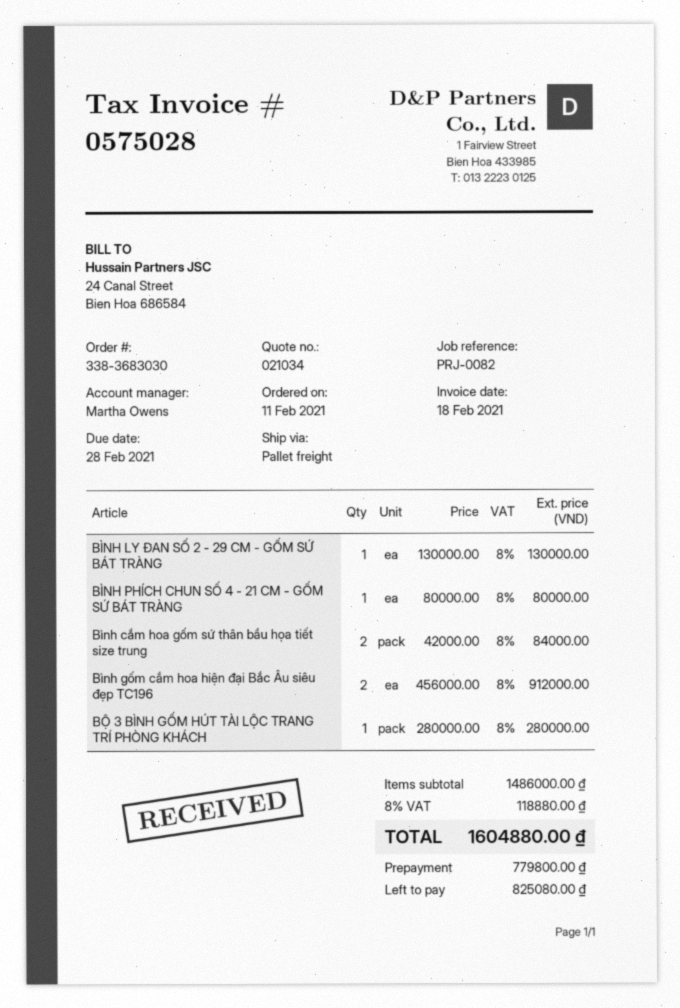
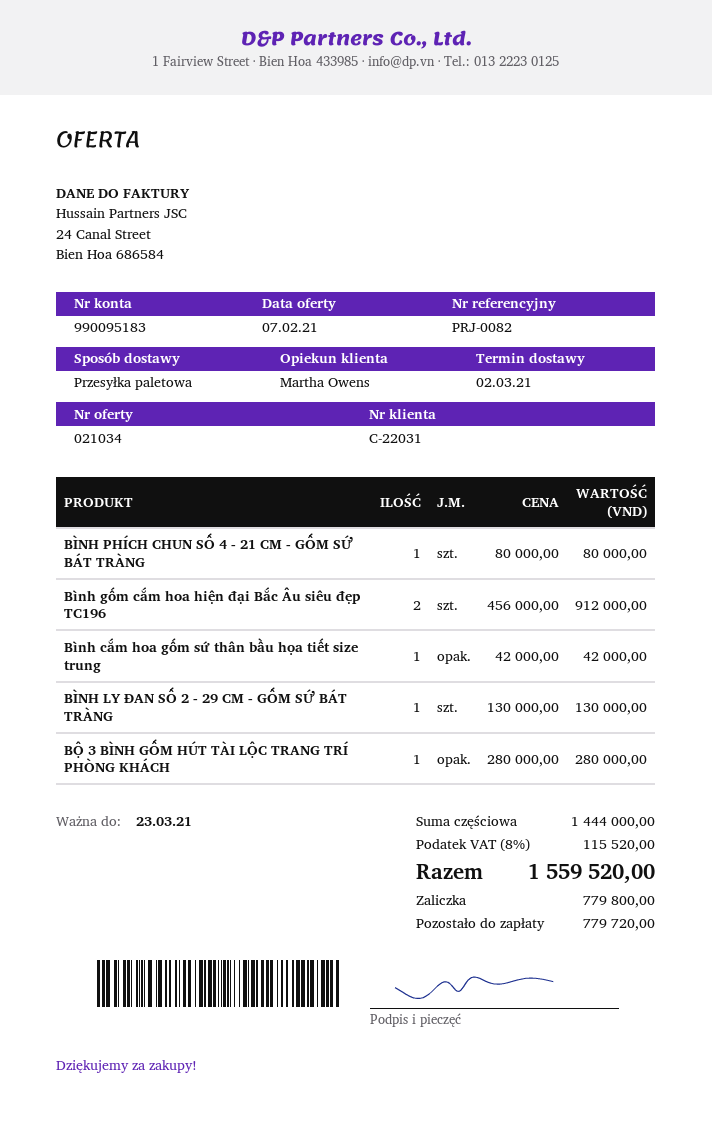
Bình cắm hoa gốm sứ thân bầu họa tiết size trung: 2 x 42000.00 = 84000.00 -> 1 x 42000.00 = 42000.00
subtotal: 1486000.00 -> 1444000.00
tax: 8% = 118880.00 -> 8% = 115520.00
total: 1604880.00 -> 1559520.00
balance: 825080.00 -> 779720.00

